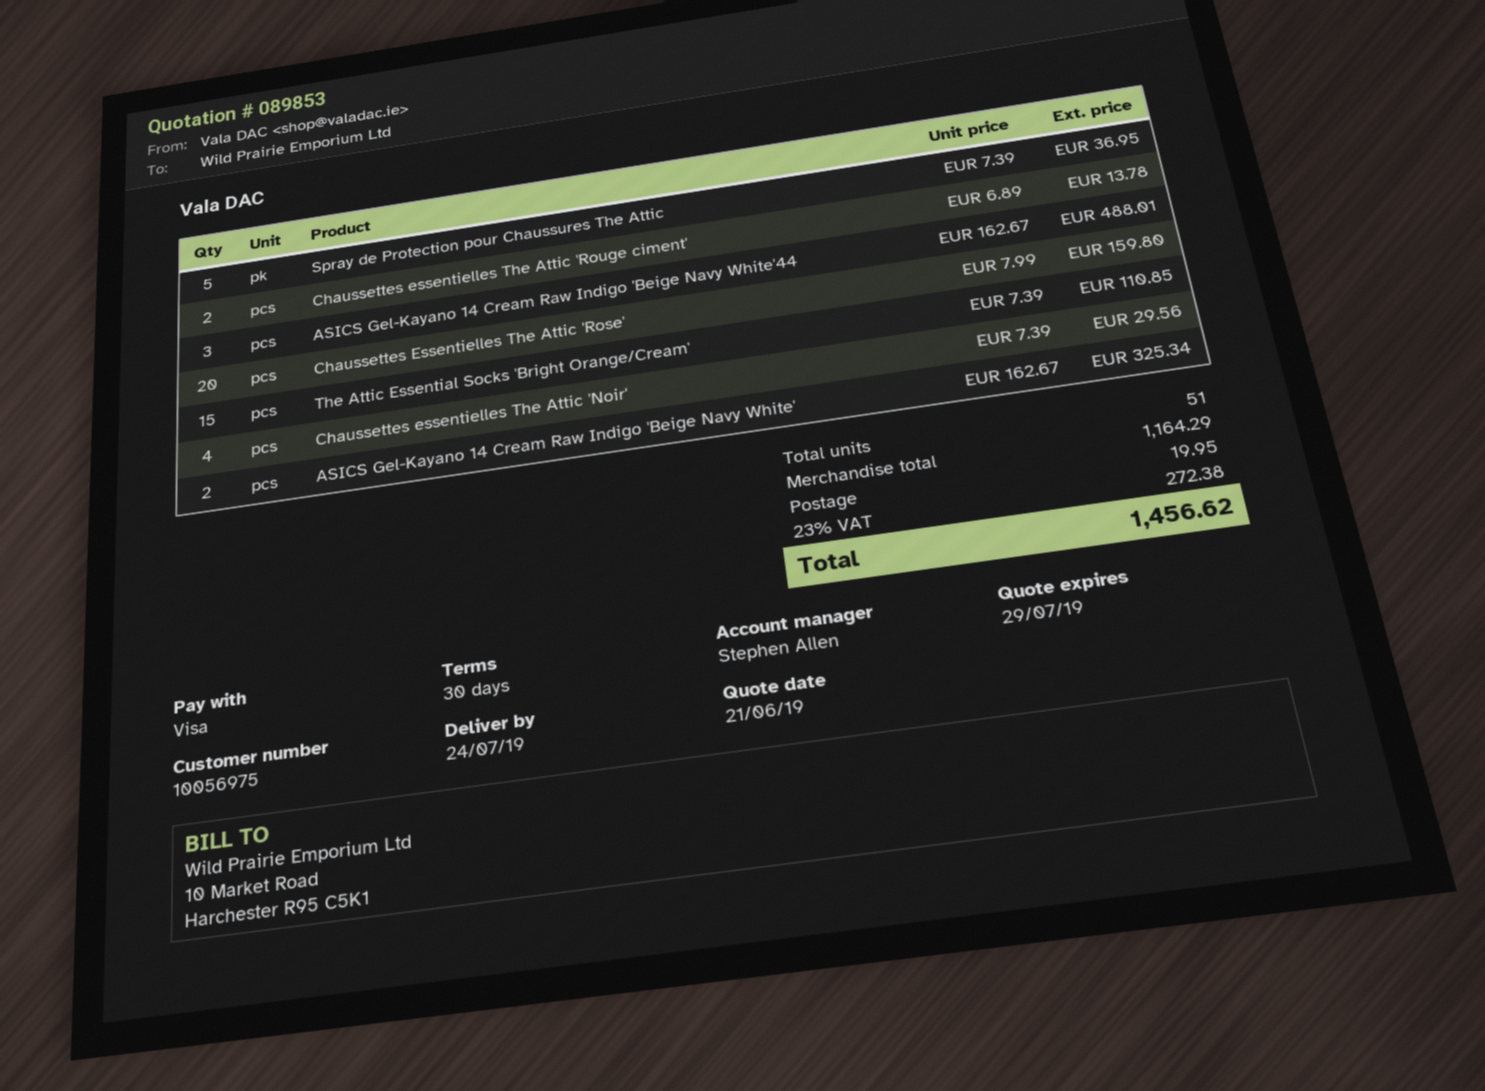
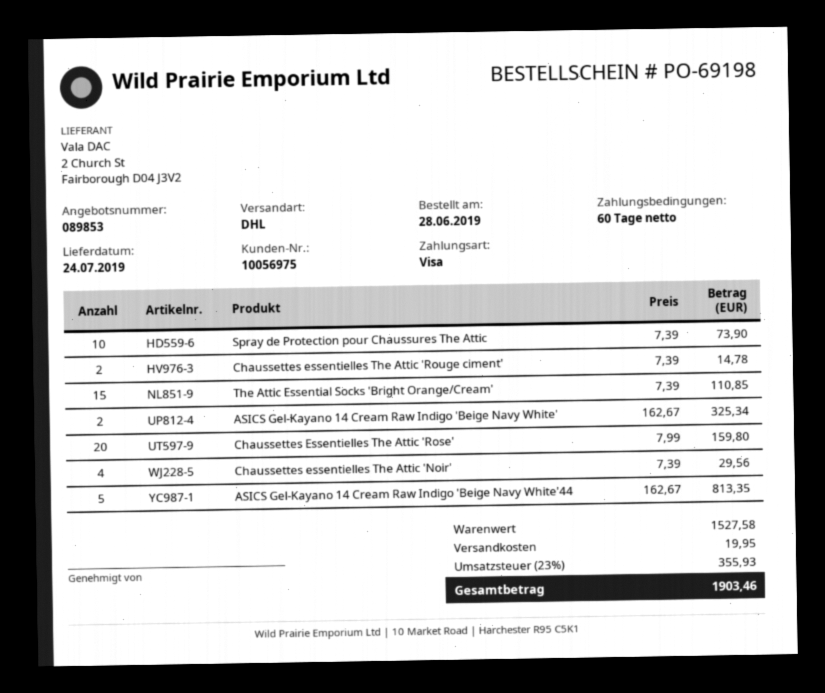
payment terms: 30 days -> 60 days
Spray de Protection pour Chaussures The Attic: 5 x 7.39 = 36.95 -> 10 x 7.39 = 73.90
Chaussettes essentielles The Attic 'Rouge ciment': 2 x 6.89 = 13.78 -> 2 x 7.39 = 14.78
ASICS Gel-Kayano 14 Cream Raw Indigo 'Beige Navy White'44: 3 x 162.67 = 488.01 -> 5 x 162.67 = 813.35
subtotal: 1164.29 -> 1527.58
tax: 23% = 272.38 -> 23% = 355.93
total: 1456.62 -> 1903.46

